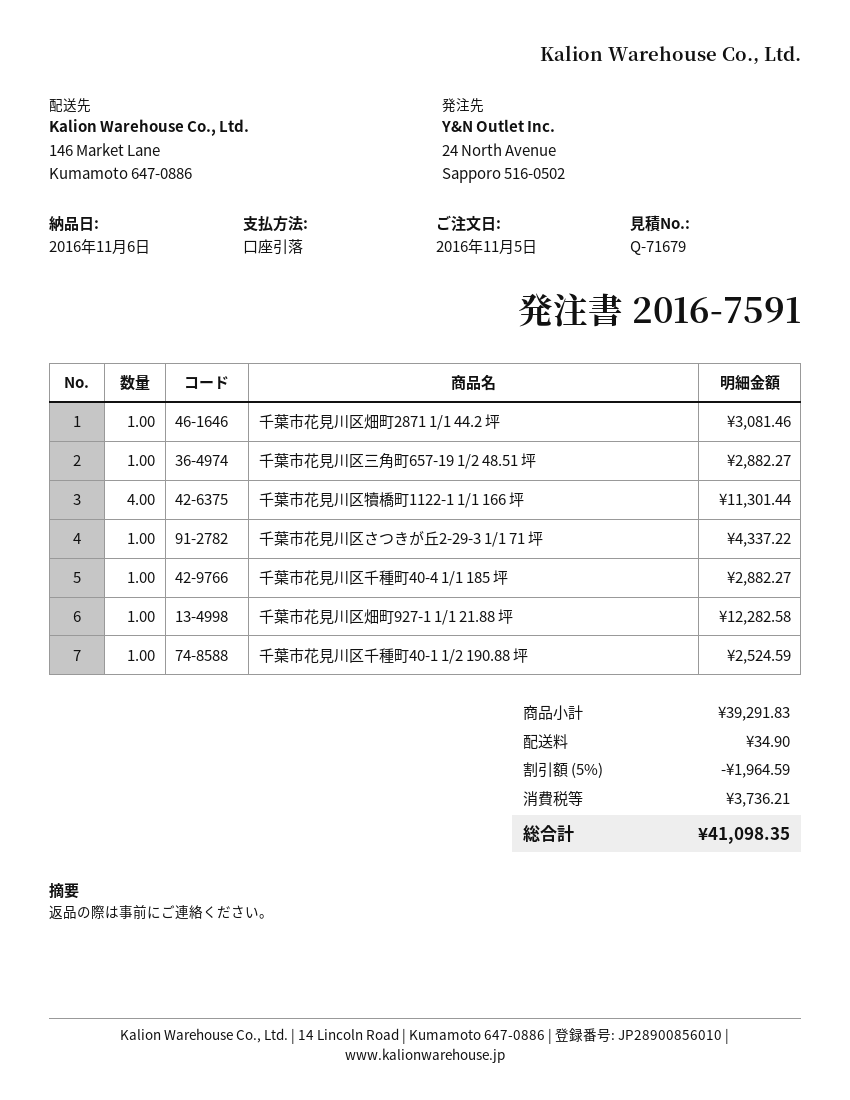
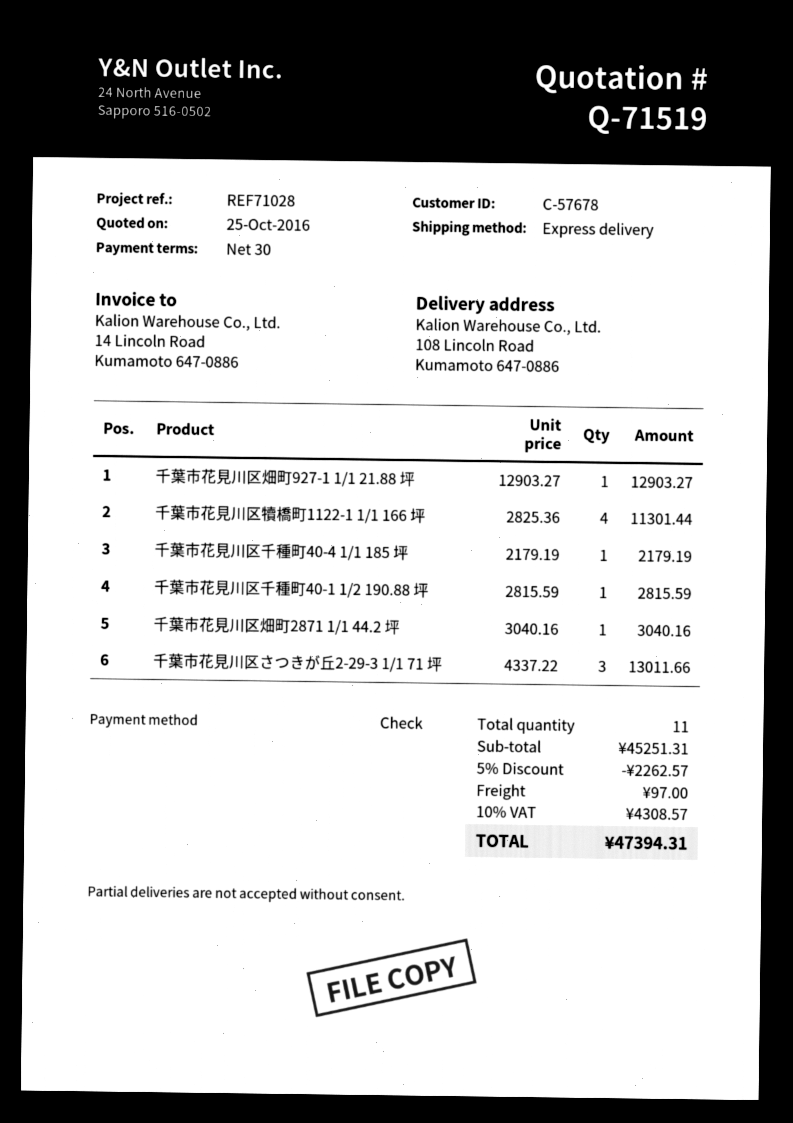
quote number: Q-71679 -> Q-71519
payment method: direct debit -> cheque
ship to: 146 Market Lane, Kumamoto 647-0886 -> 108 Lincoln Road, Kumamoto 647-0886
千葉市花見川区畑町2871 1/1 44.2 坪: 1 for 3081.46 -> 1 for 3040.16
千葉市花見川区三角町657-19 1/2 48.51 坪: 1 for 2882.27 -> none
千葉市花見川区さつきが丘2-29-3 1/1 71 坪: 1 for 4337.22 -> 3 for 13011.66
千葉市花見川区千種町40-4 1/1 185 坪: 1 for 2882.27 -> 1 for 2179.19
千葉市花見川区畑町927-1 1/1 21.88 坪: 1 for 12282.58 -> 1 for 12903.27
千葉市花見川区千種町40-1 1/2 190.88 坪: 1 for 2524.59 -> 1 for 2815.59
subtotal: 39291.83 -> 45251.31
discount: 5% = 1964.59 -> 5% = 2262.57
shipping: 34.90 -> 97.00
tax: 3736.21 -> 4308.57
total: 41098.35 -> 47394.31

